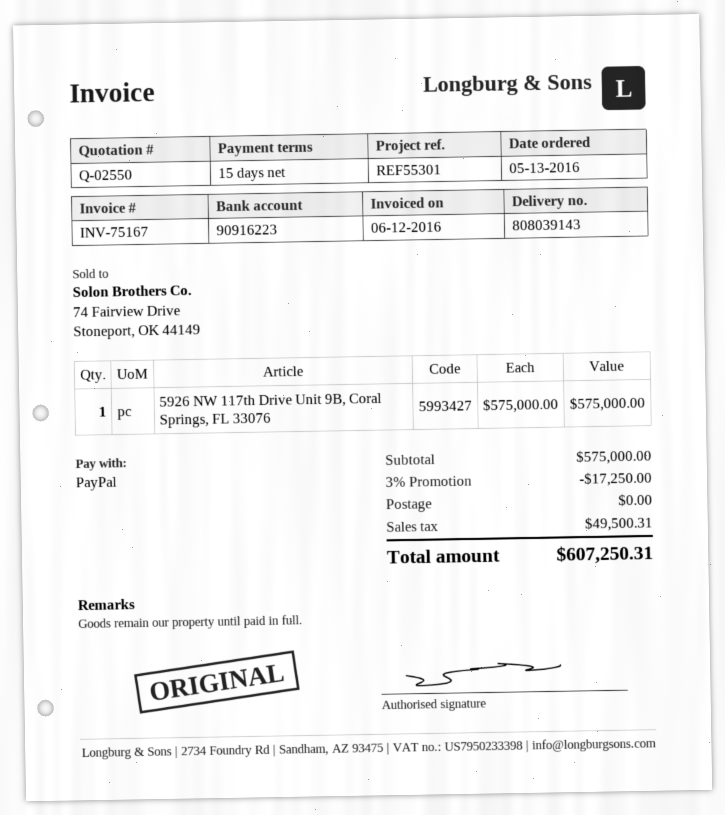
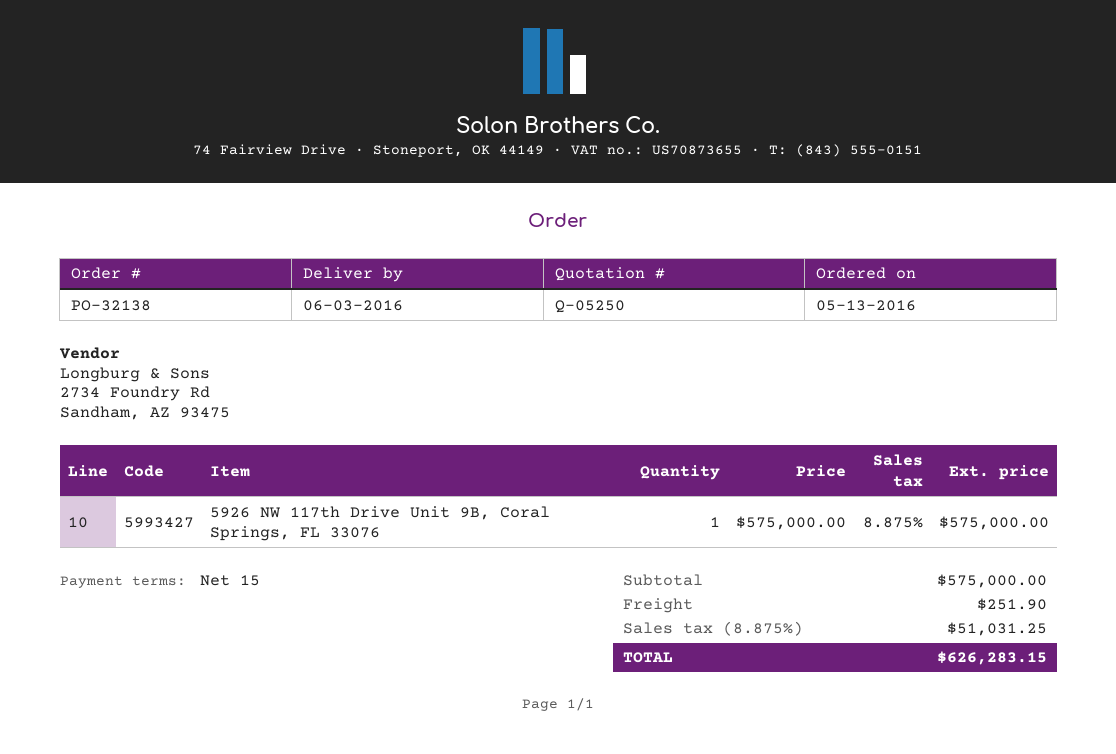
quote number: Q-02550 -> Q-05250
discount: 3% = 17250.00 -> none
shipping: 0.00 -> 251.90
tax: 49500.31 -> 51031.25
total: 607250.31 -> 626283.15

